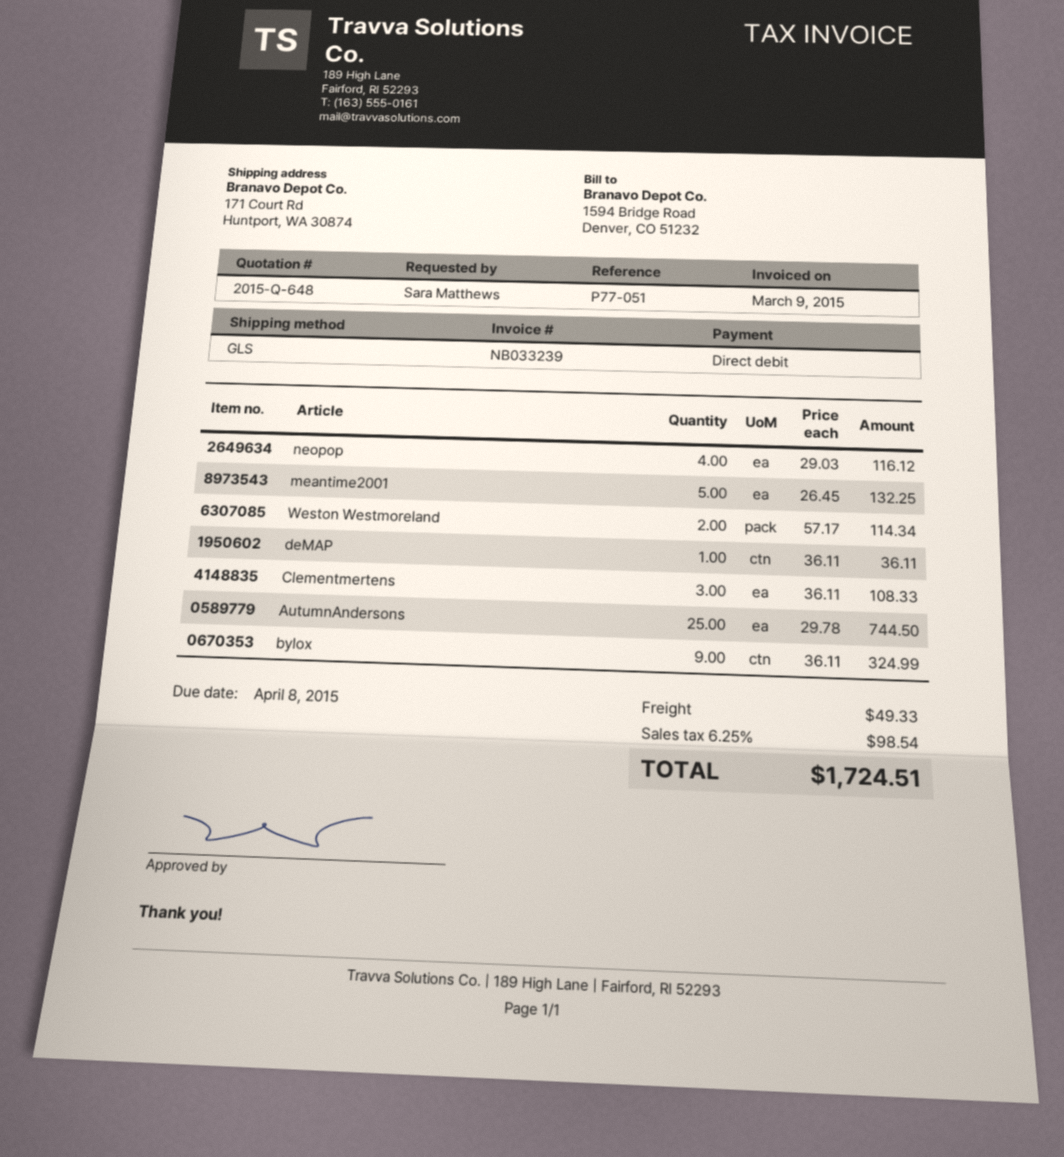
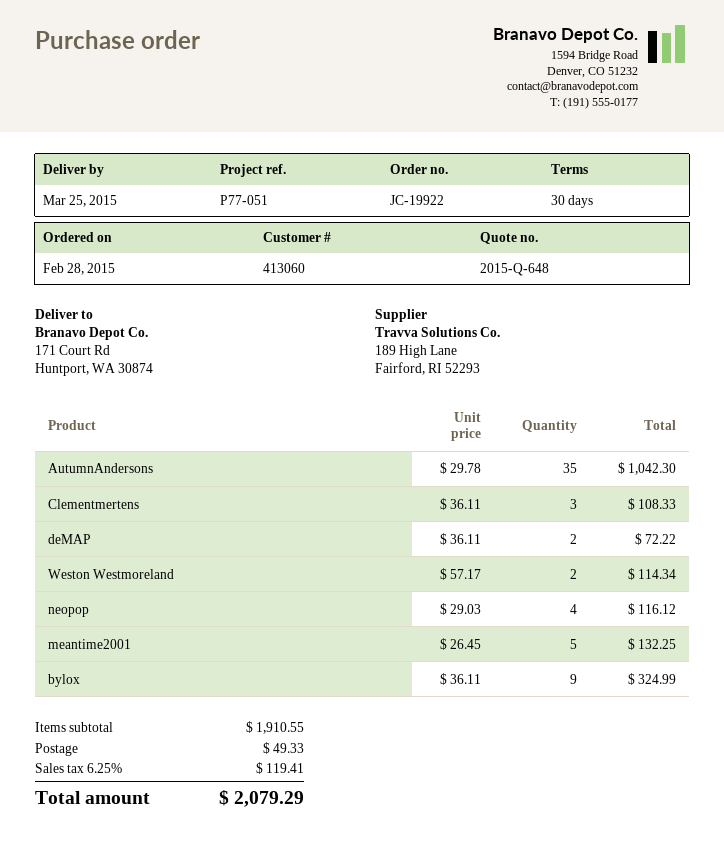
deMAP: 1 x 36.11 = 36.11 -> 2 x 36.11 = 72.22
AutumnAndersons: 25 x 29.78 = 744.50 -> 35 x 29.78 = 1042.30
tax: 6.25% = 98.54 -> 6.25% = 119.41
total: 1724.51 -> 2079.29

